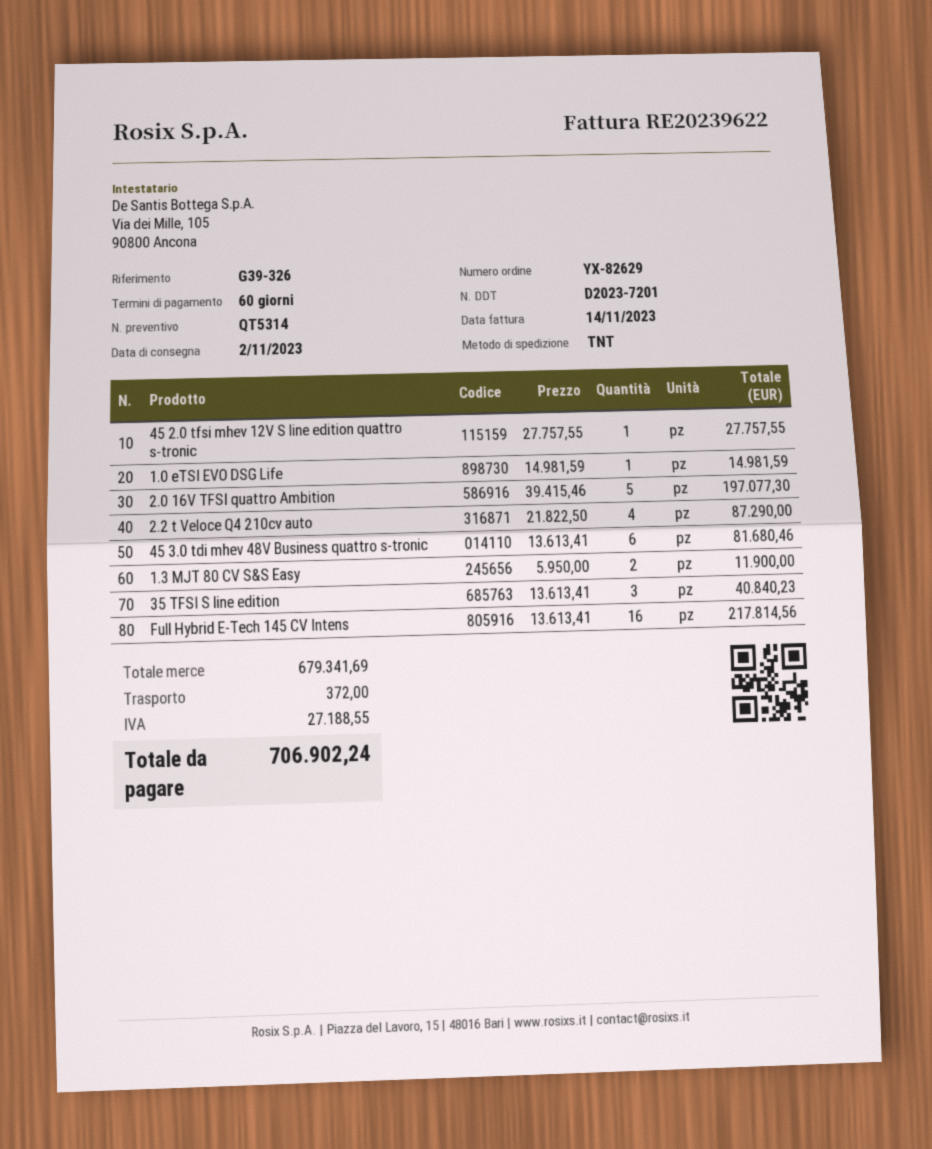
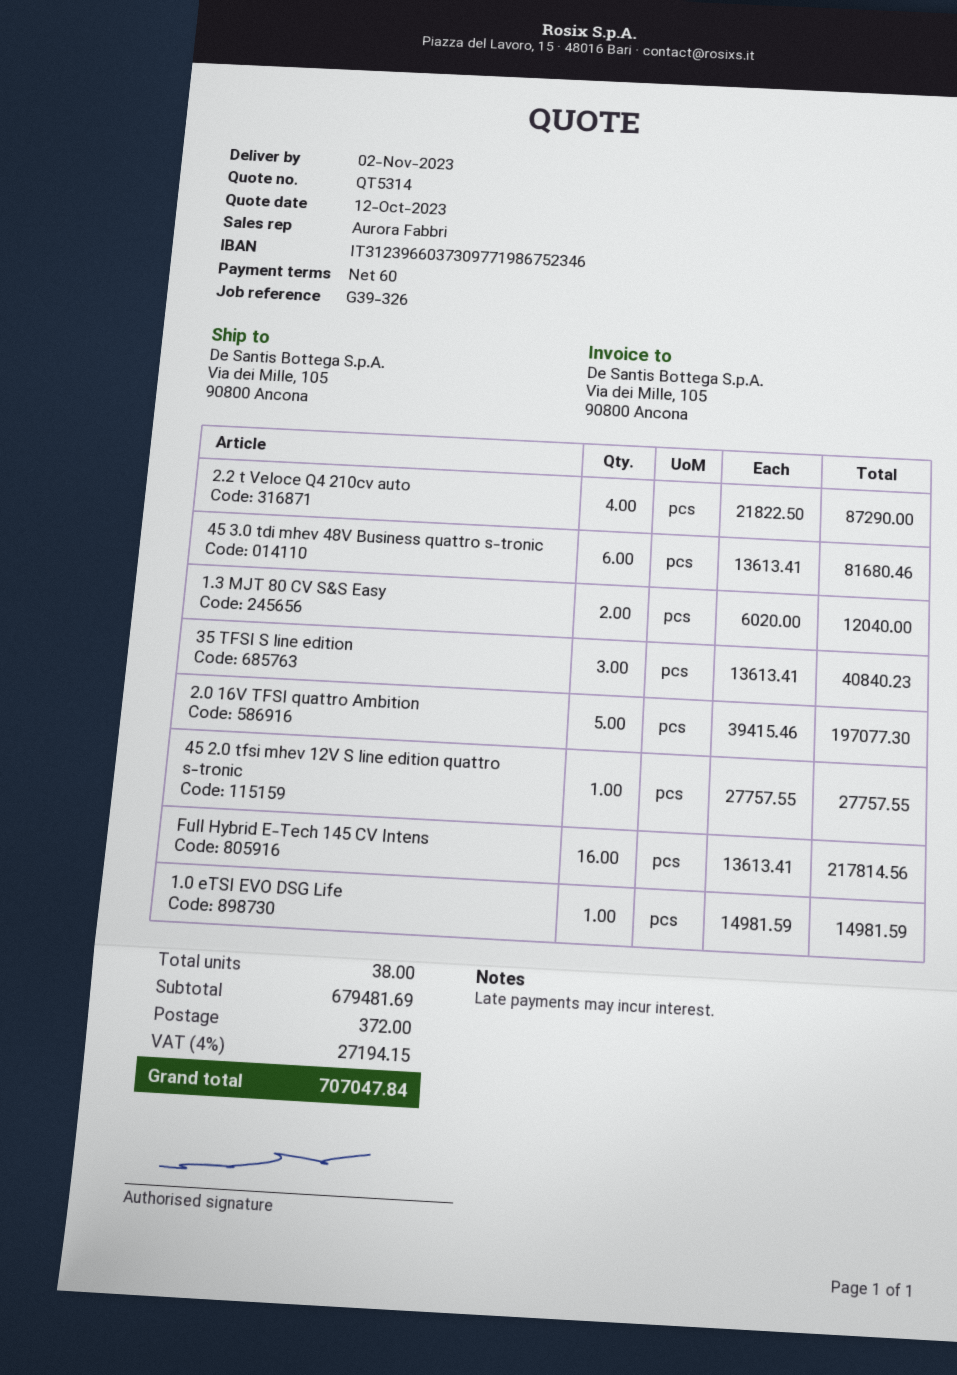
1.3 MJT 80 CV S&S Easy: 2 x 5950.00 = 11900.00 -> 2 x 6020.00 = 12040.00
subtotal: 679341.69 -> 679481.69
tax: 27188.55 -> 27194.15
total: 706902.24 -> 707047.84

